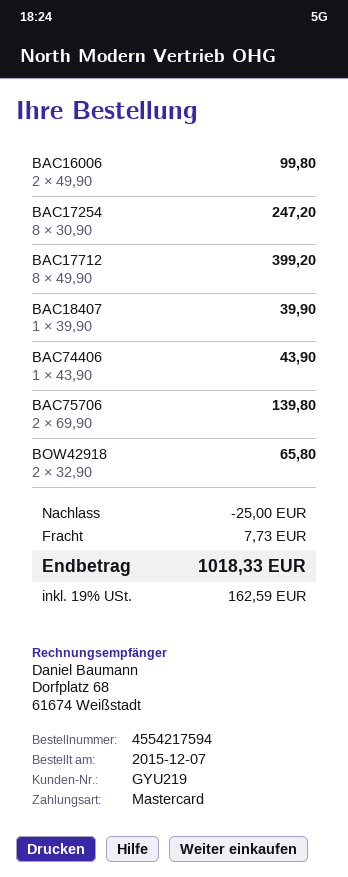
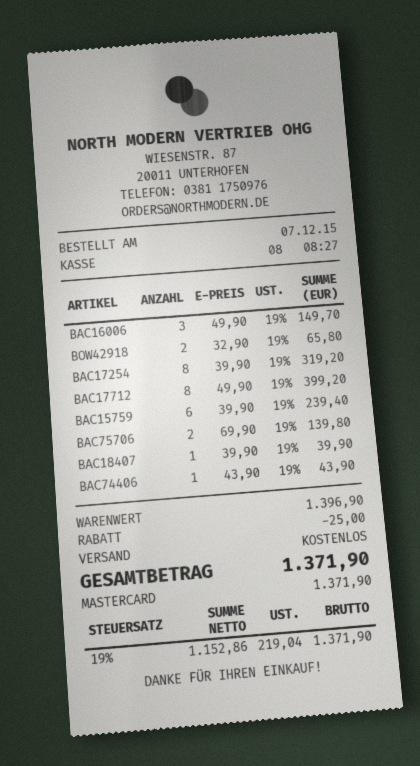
BAC16006: 2 x 49.90 = 99.80 -> 3 x 49.90 = 149.70
BAC17254: 8 x 30.90 = 247.20 -> 8 x 39.90 = 319.20
BAC15759: none -> 6 x 39.90 = 239.40
shipping: 7.73 -> 0.00
tax: 19% = 162.59 -> 19% = 219.04
total: 1018.33 -> 1371.90

